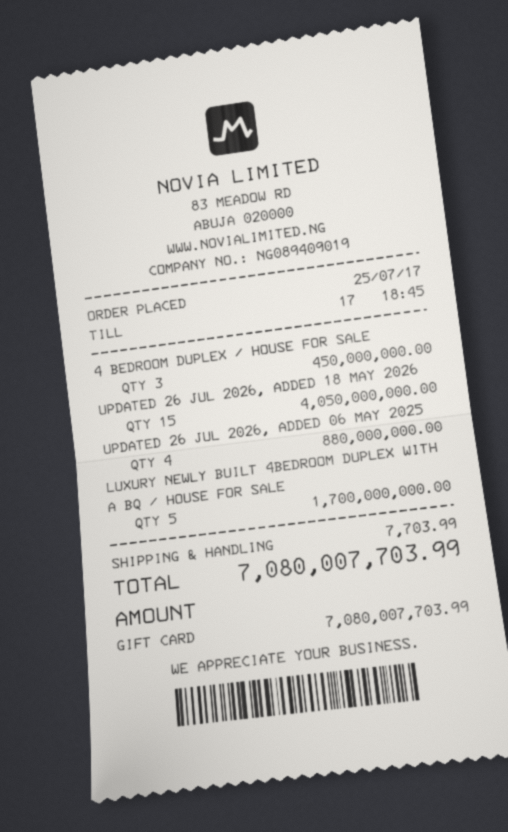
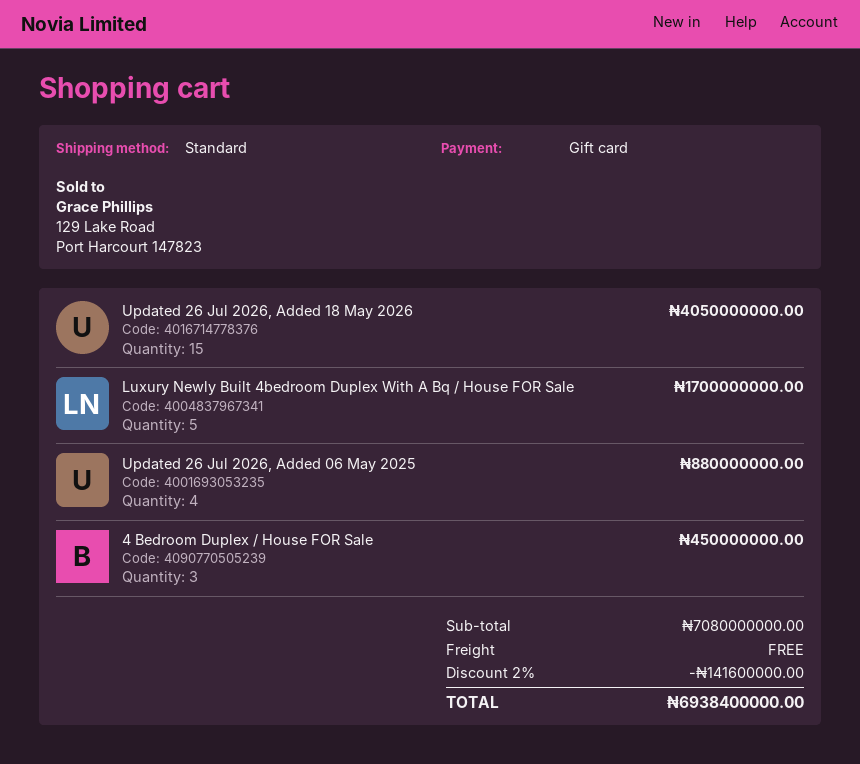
discount: none -> 2% = 141600000.00
shipping: 7703.99 -> 0.00
total: 7080007703.99 -> 6938400000.00

